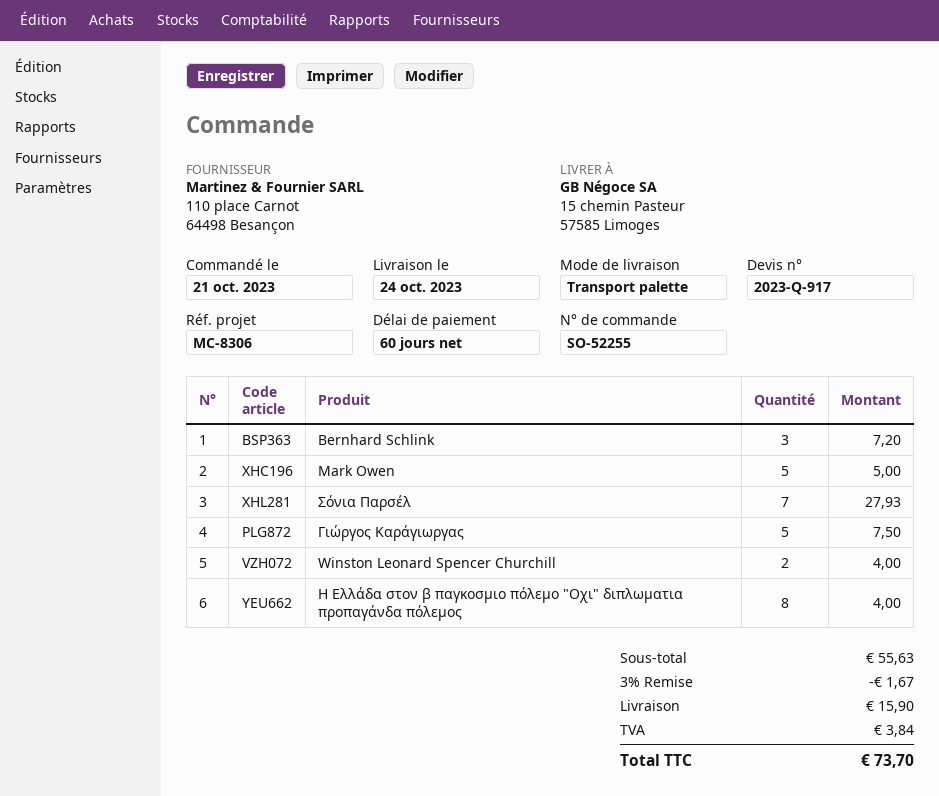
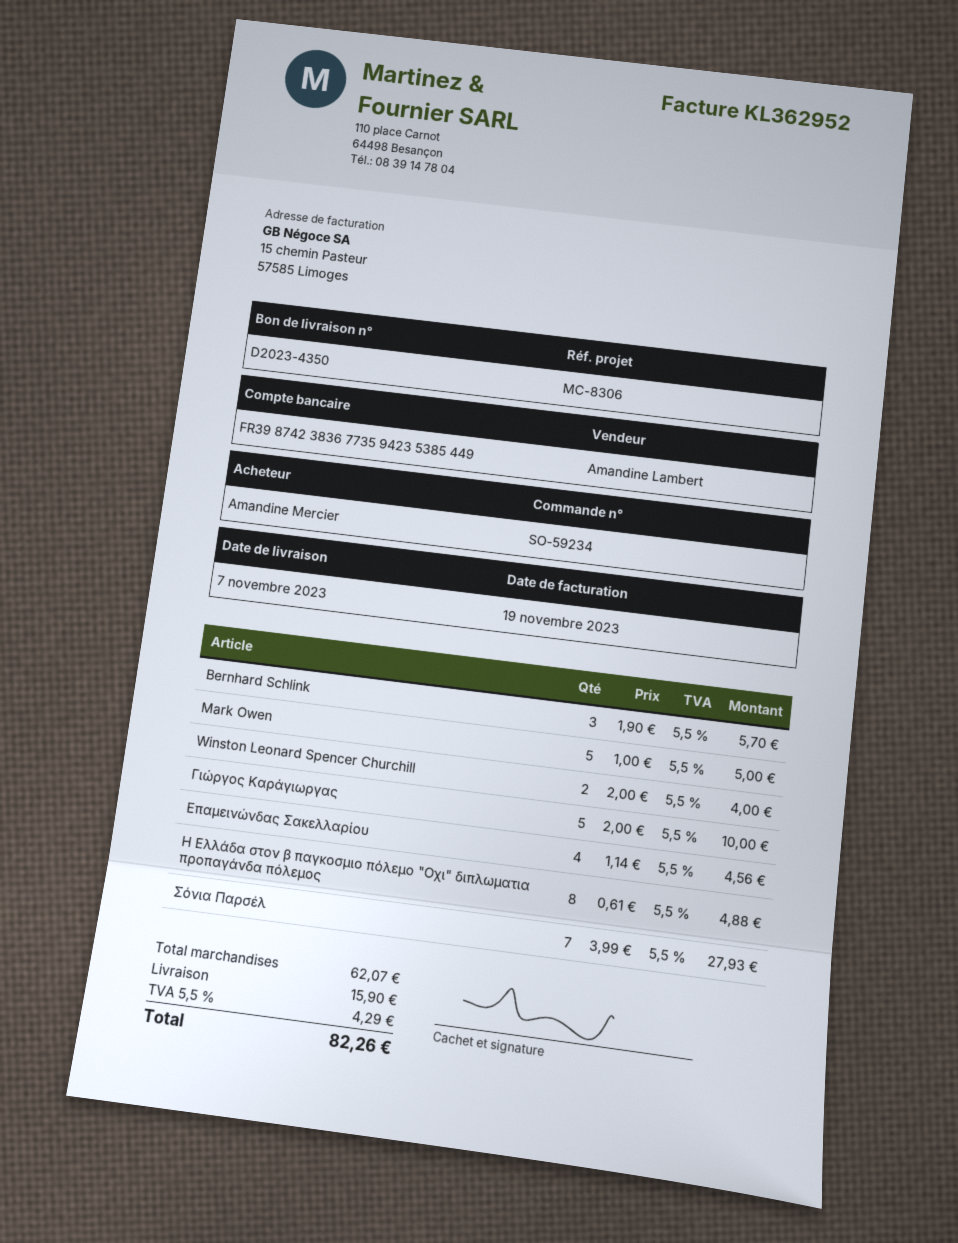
order number: SO-52255 -> SO-59234
delivery date: 2023-10-24 -> 2023-11-07
Bernhard Schlink: 3 for 7.20 -> 3 for 5.70
Γιώργος Καράγιωργας: 5 for 7.50 -> 5 for 10.00
Η Ελλάδα στον β παγκοσμιο πόλεμο "Οχι" διπλωματια προπαγάνδα πόλεμος: 8 for 4.00 -> 8 for 4.88
Επαμεινώνδας Σακελλαρίου: none -> 4 for 4.56
subtotal: 55.63 -> 62.07
discount: 3% = 1.67 -> none
tax: 3.84 -> 4.29
total: 73.70 -> 82.26

